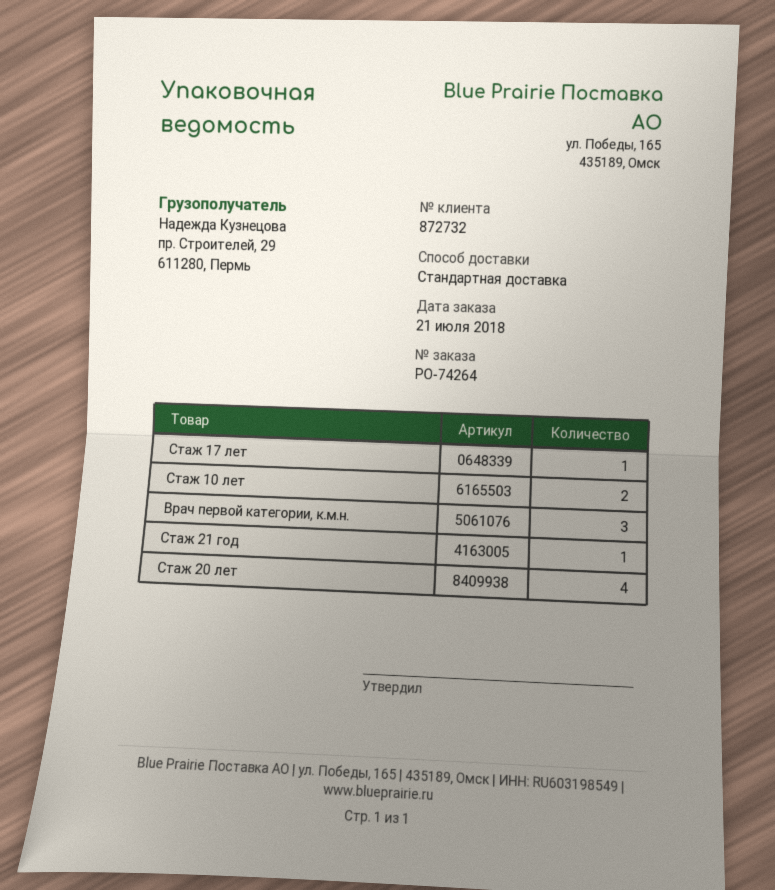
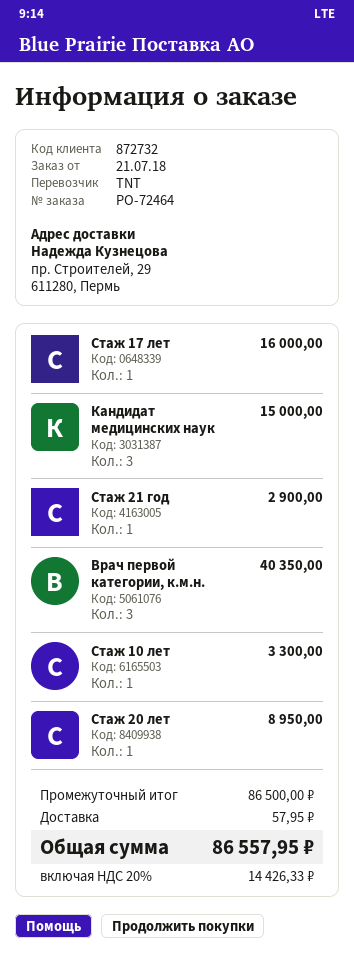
order number: PO-74264 -> PO-72464
shipping method: standard -> TNT
Стаж 10 лет: 2 -> 1
Стаж 20 лет: 4 -> 1
Кандидат медицинских наук: none -> 3

